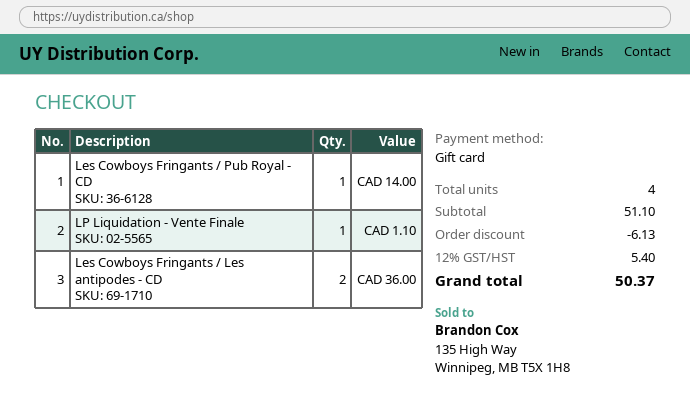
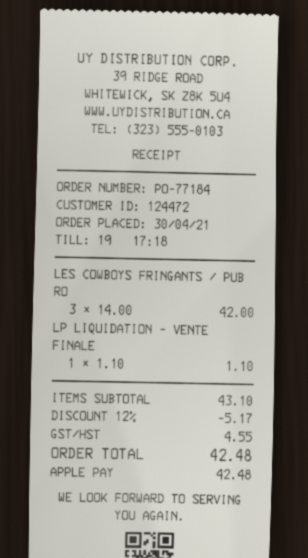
payment method: gift card -> Apple Pay
Les Cowboys Fringants / Pub Royal - CD: 1 for 14.00 -> 3 for 42.00
Les Cowboys Fringants / Les antipodes - CD: 2 for 36.00 -> none
subtotal: 51.10 -> 43.10
discount: 6.13 -> 5.17
tax: 5.40 -> 4.55
total: 50.37 -> 42.48

